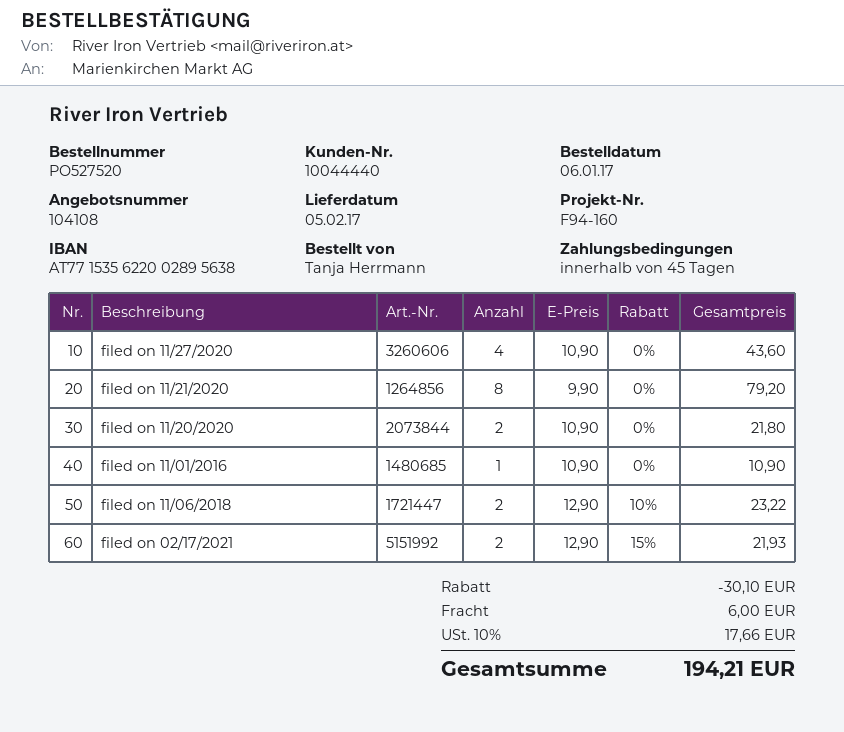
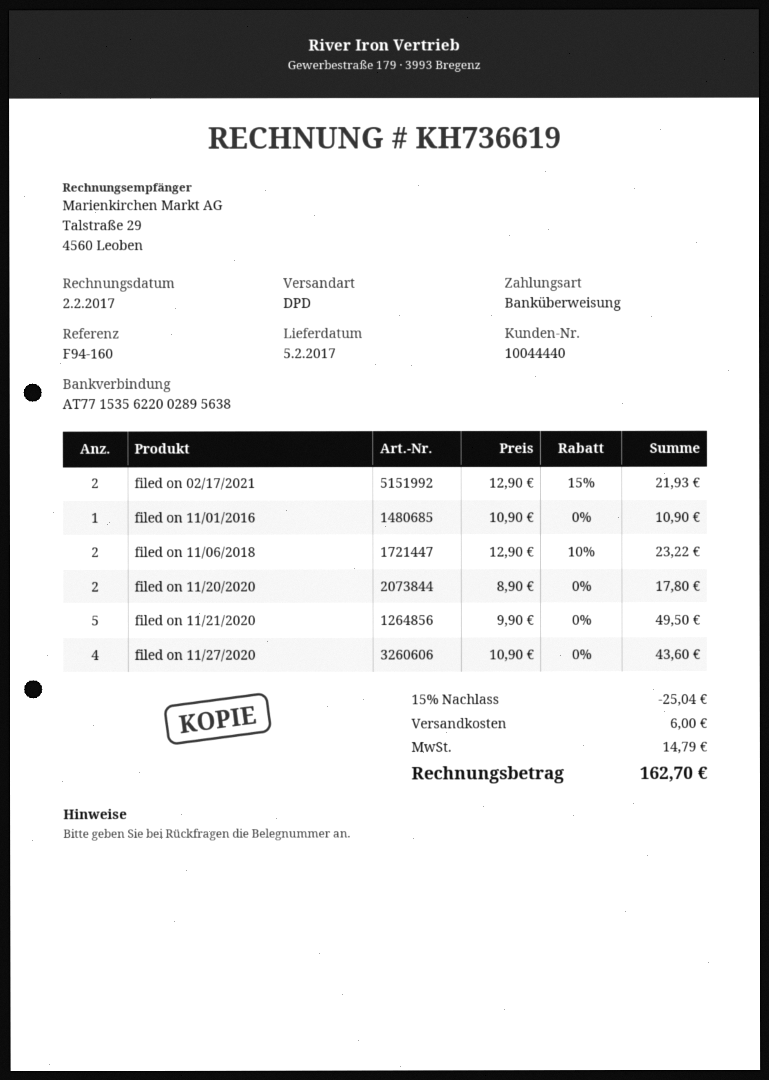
filed on 11/21/2020: 8 x 9.90 = 79.20 -> 5 x 9.90 = 49.50
filed on 11/20/2020: 2 x 10.90 = 21.80 -> 2 x 8.90 = 17.80
discount: 30.10 -> 25.04
tax: 17.66 -> 14.79
total: 194.21 -> 162.70

